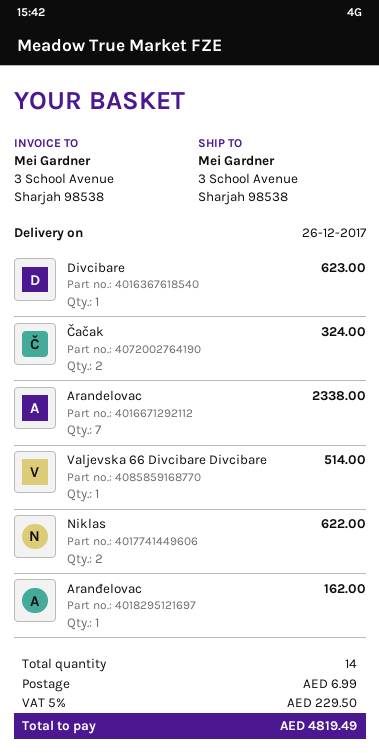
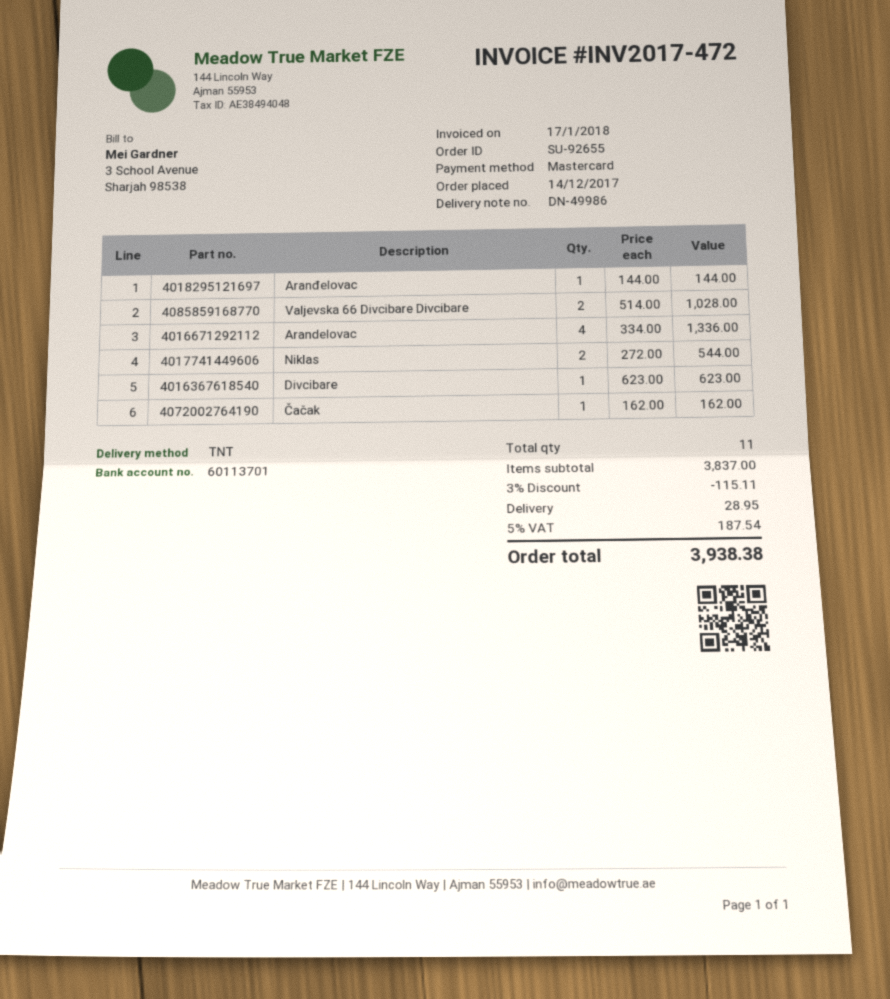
Čačak: 2 for 324.00 -> 1 for 162.00
Arandelovac: 7 for 2338.00 -> 4 for 1336.00
Valjevska 66 Divcibare Divcibare: 1 for 514.00 -> 2 for 1028.00
Niklas: 2 for 622.00 -> 2 for 544.00
Aranđelovac: 1 for 162.00 -> 1 for 144.00
total quantity: 14 -> 11
discount: none -> 3% = 115.11
shipping: 6.99 -> 28.95
tax: 5% = 229.50 -> 5% = 187.54
total: 4819.49 -> 3938.38

